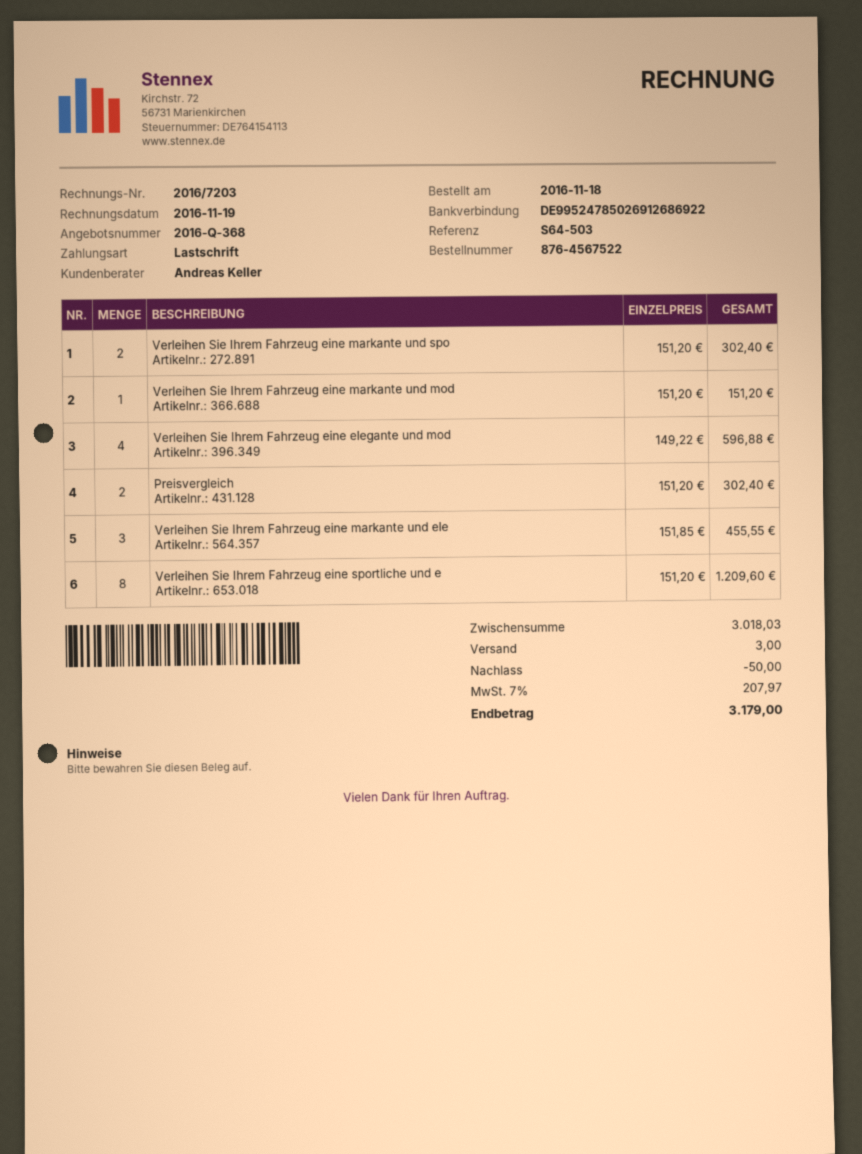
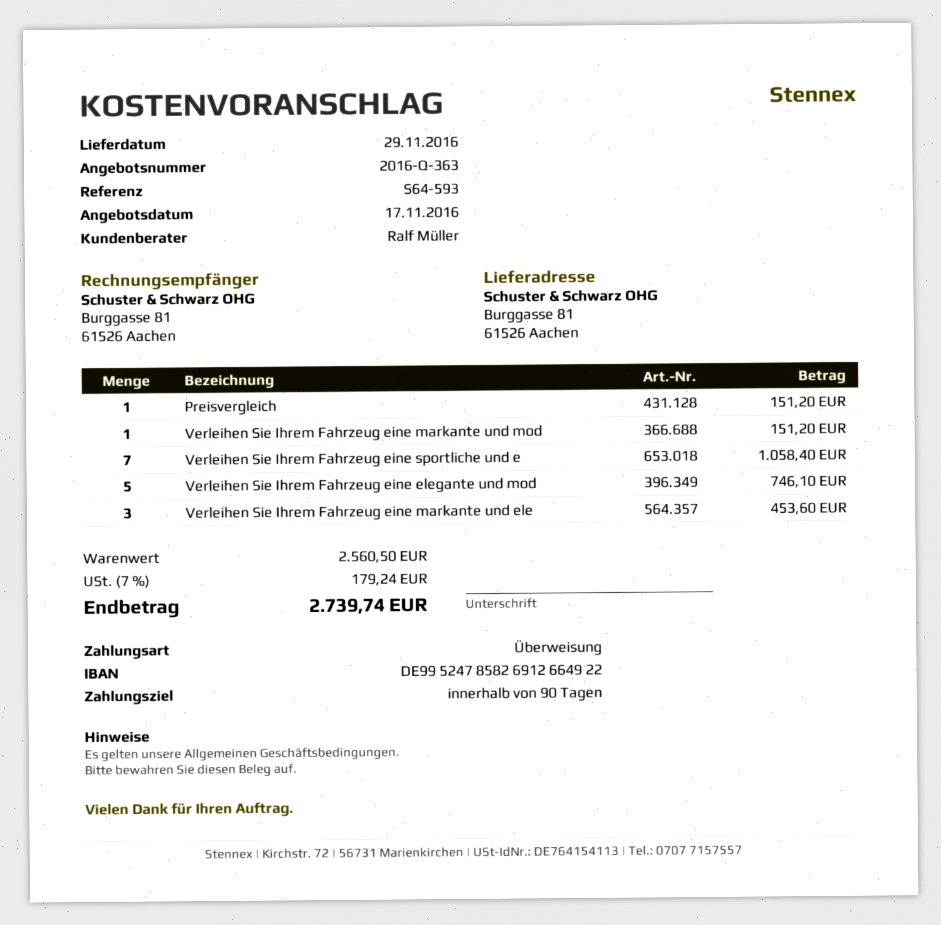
quote number: 2016-Q-368 -> 2016-Q-363
reference: S64-503 -> S64-593
sales rep: Andreas Keller -> Ralf Müller
payment method: direct debit -> bank transfer
bank account: DE99524785026912686922 -> DE99524785826912664922
Verleihen Sie Ihrem Fahrzeug eine markante und spo: 2 for 302.40 -> none
Verleihen Sie Ihrem Fahrzeug eine elegante und mod: 4 for 596.88 -> 5 for 746.10
Preisvergleich: 2 for 302.40 -> 1 for 151.20
Verleihen Sie Ihrem Fahrzeug eine markante und ele: 3 for 455.55 -> 3 for 453.60
Verleihen Sie Ihrem Fahrzeug eine sportliche und e: 8 for 1209.60 -> 7 for 1058.40
subtotal: 3018.03 -> 2560.50
discount: 50.00 -> none
shipping: 3.00 -> none
tax: 7% = 207.97 -> 7% = 179.24
total: 3179.00 -> 2739.74

